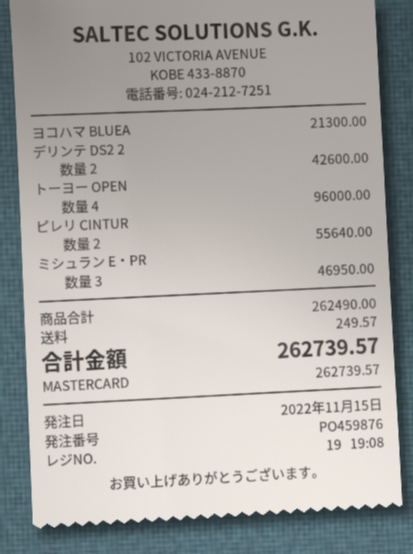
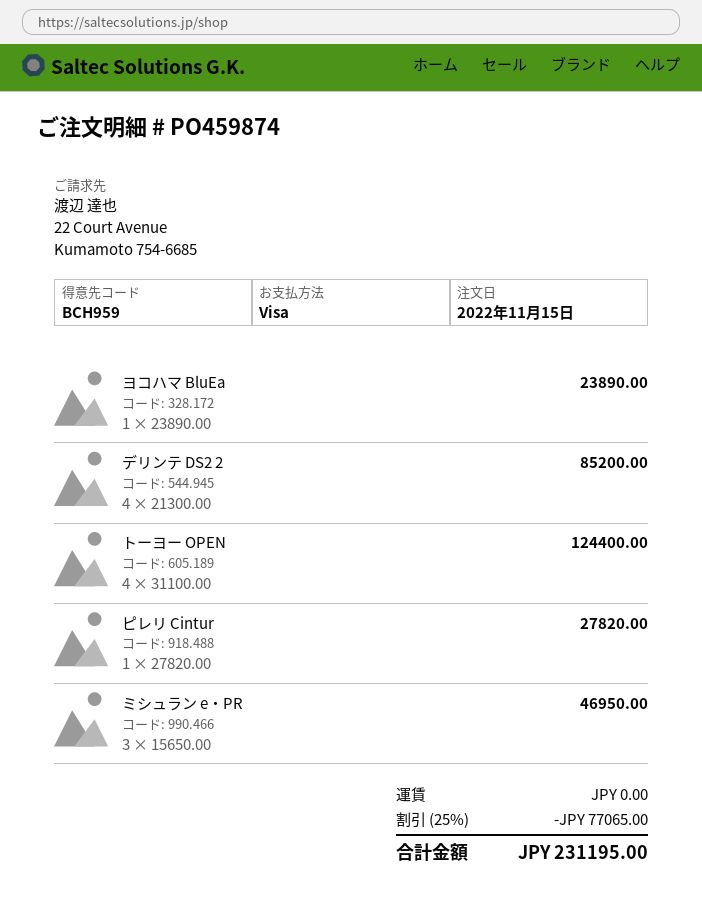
order number: PO459876 -> PO459874
payment method: Mastercard -> Visa
ヨコハマ BLUEA: 1 for 21300.00 -> 1 for 23890.00
デリンテ DS2 2: 2 for 42600.00 -> 4 for 85200.00
トーヨー OPEN: 4 for 96000.00 -> 4 for 124400.00
ピレリ CINTUR: 2 for 55640.00 -> 1 for 27820.00
discount: none -> 25% = 77065.00
shipping: 249.57 -> 0.00
total: 262739.57 -> 231195.00

